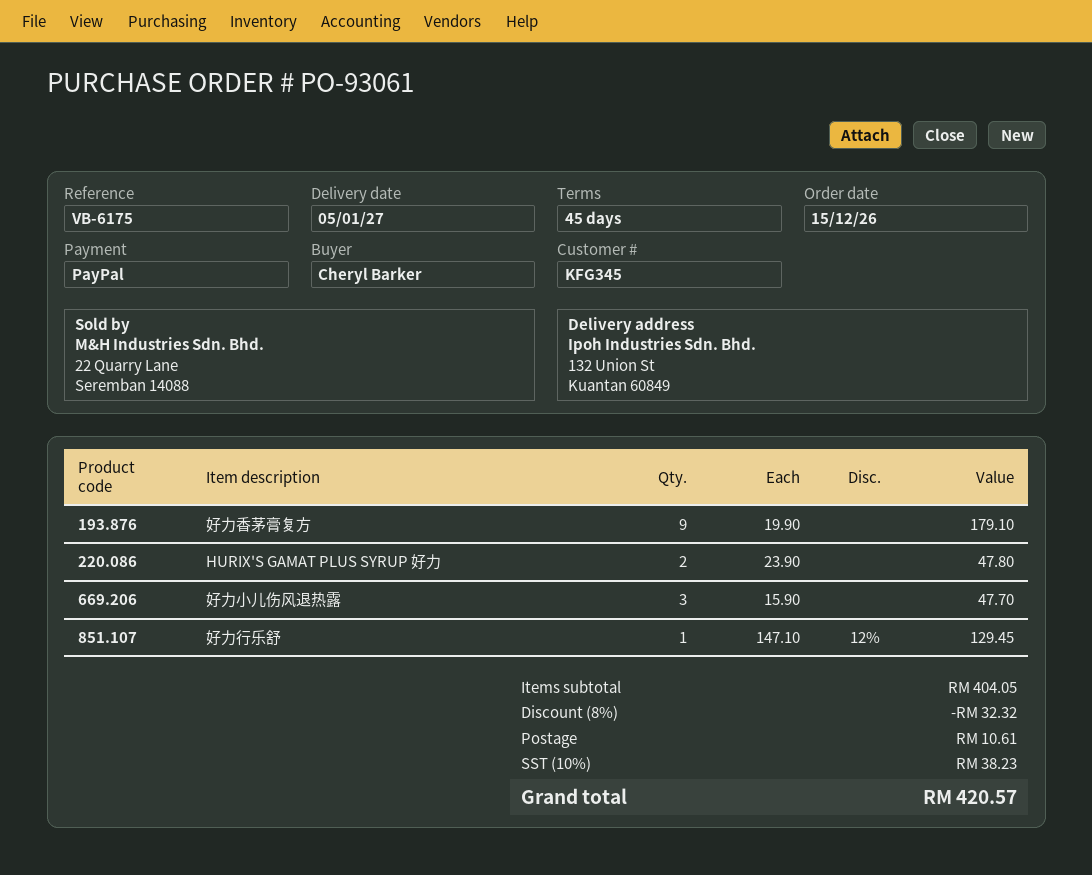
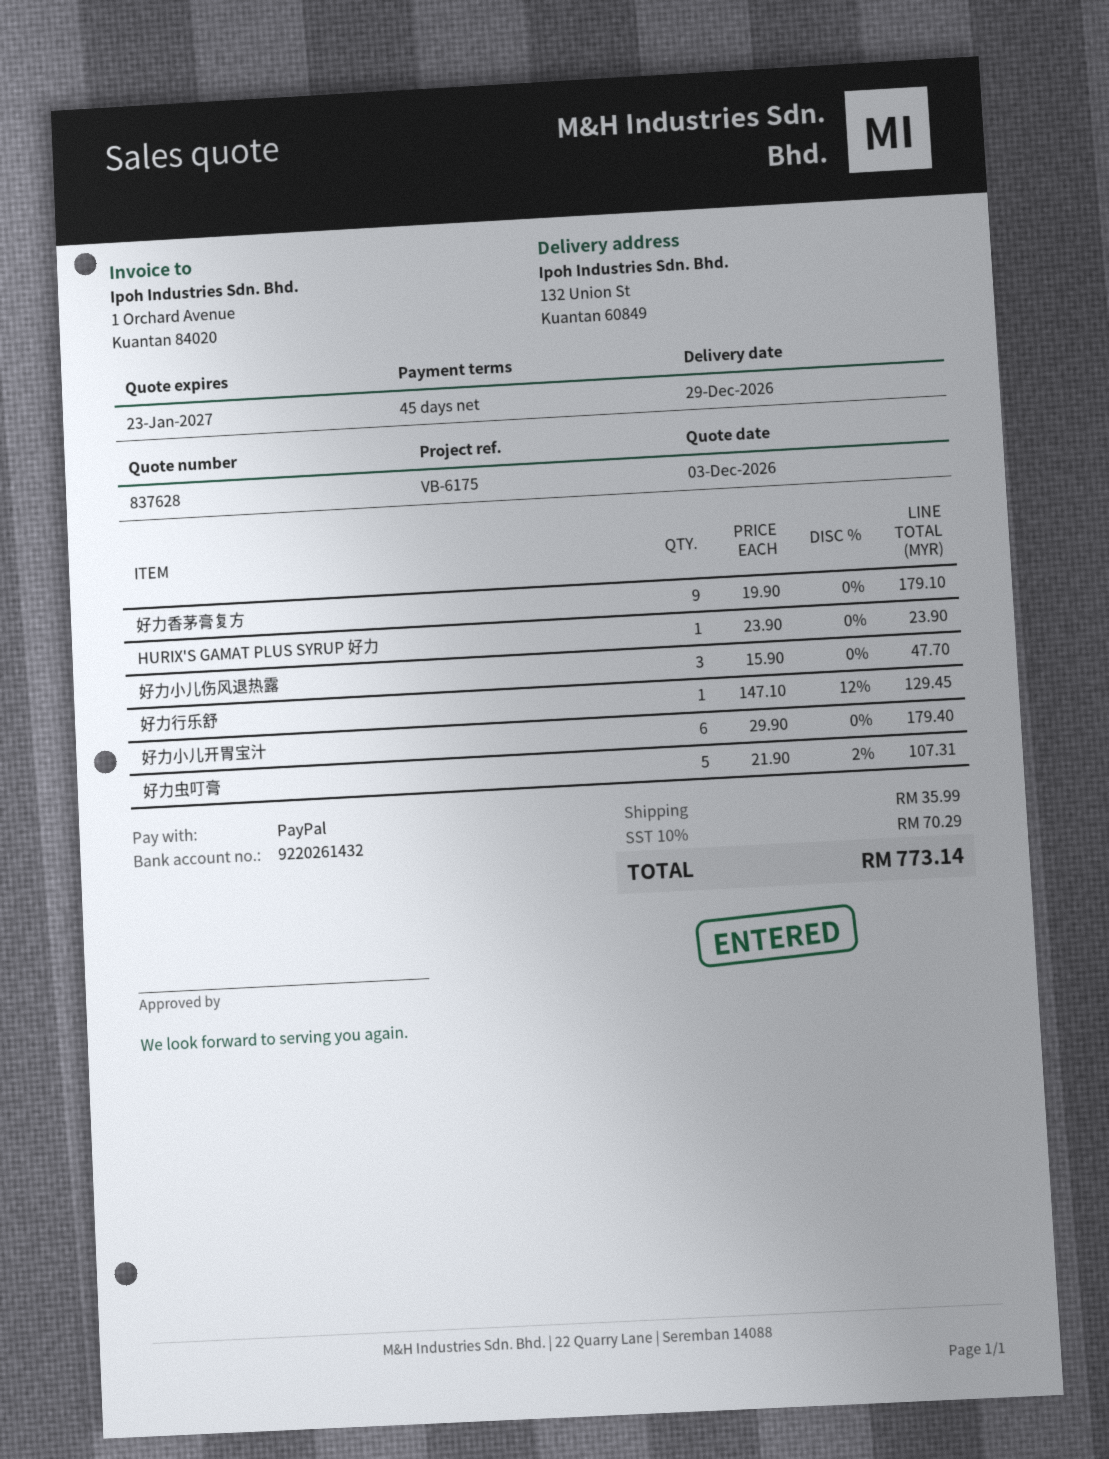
delivery date: 2027-01-05 -> 2026-12-29
HURIX'S GAMAT PLUS SYRUP 好力: 2 x 23.90 = 47.80 -> 1 x 23.90 = 23.90
好力小儿开胃宝汁: none -> 6 x 29.90 = 179.40
好力虫叮膏: none -> 5 x 21.90 - 2% = 107.31
discount: 8% = 32.32 -> none
shipping: 10.61 -> 35.99
tax: 10% = 38.23 -> 10% = 70.29
total: 420.57 -> 773.14

